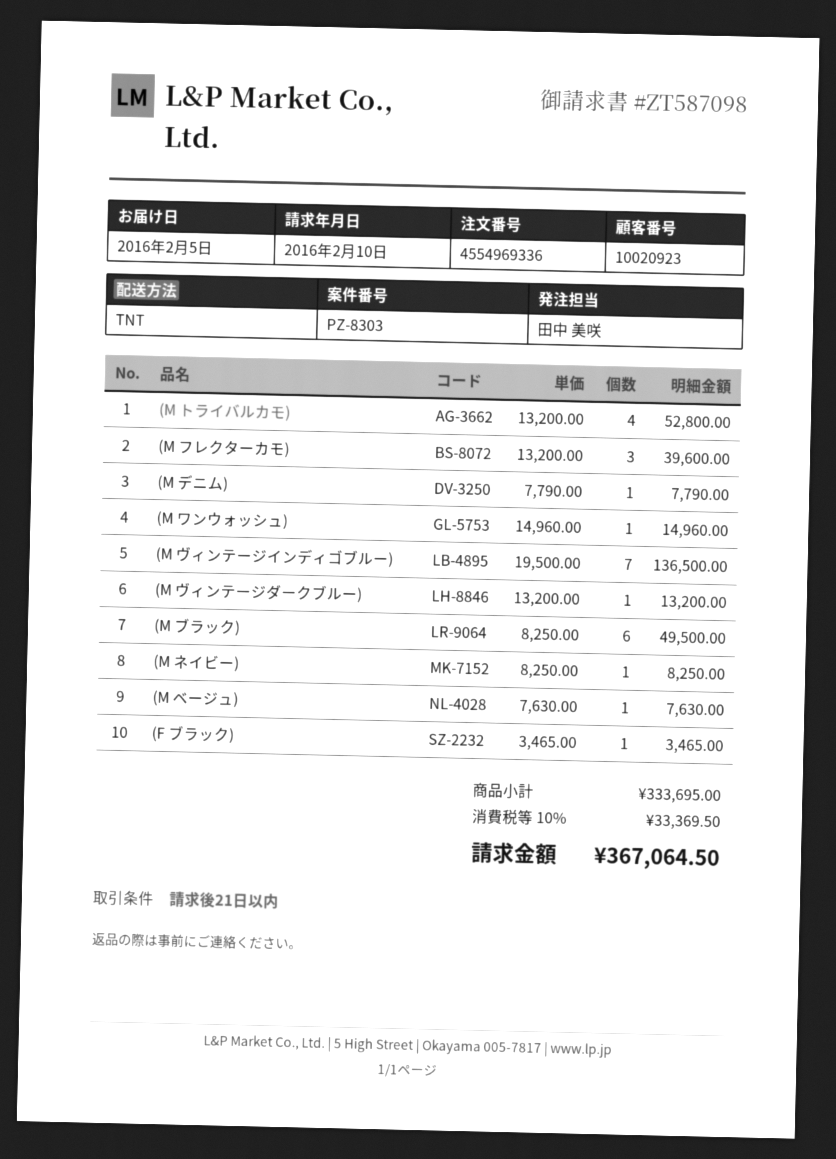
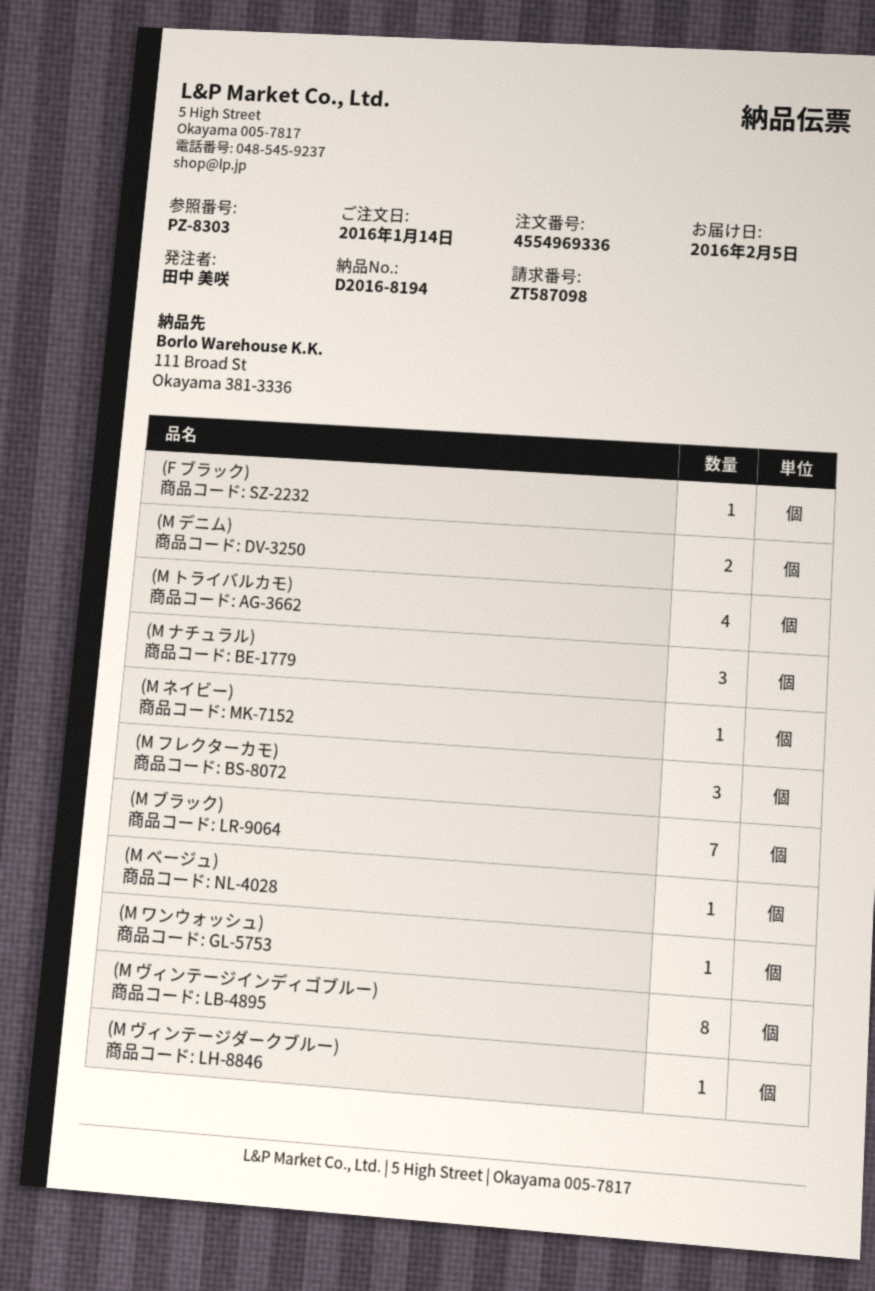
(M デニム): 1 -> 2
(M ヴィンテージインディゴブルー): 7 -> 8
(M ブラック): 6 -> 7
(M ナチュラル): none -> 3

